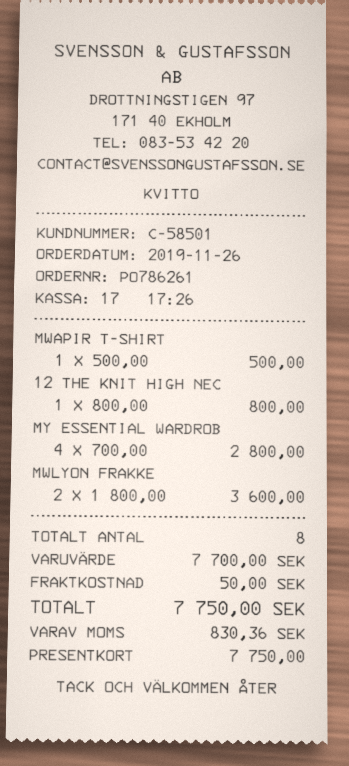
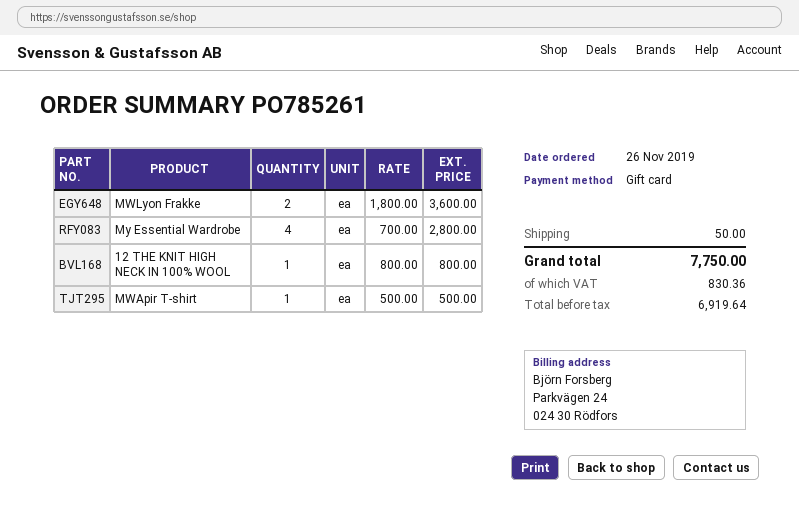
order number: PO786261 -> PO785261

